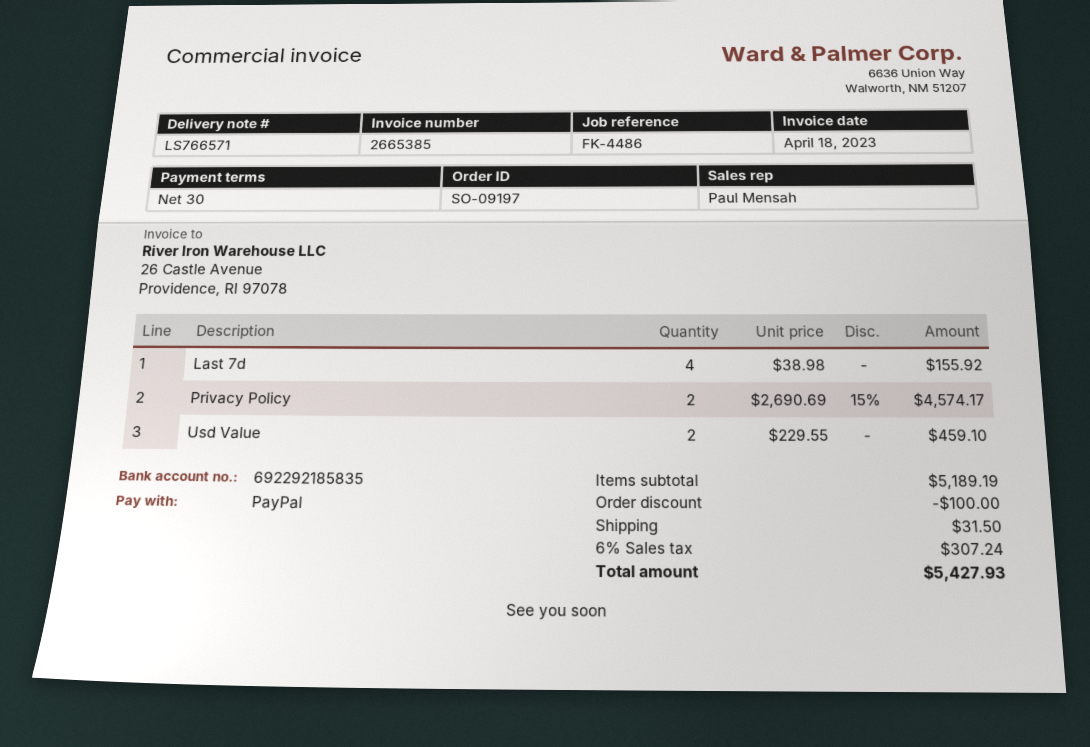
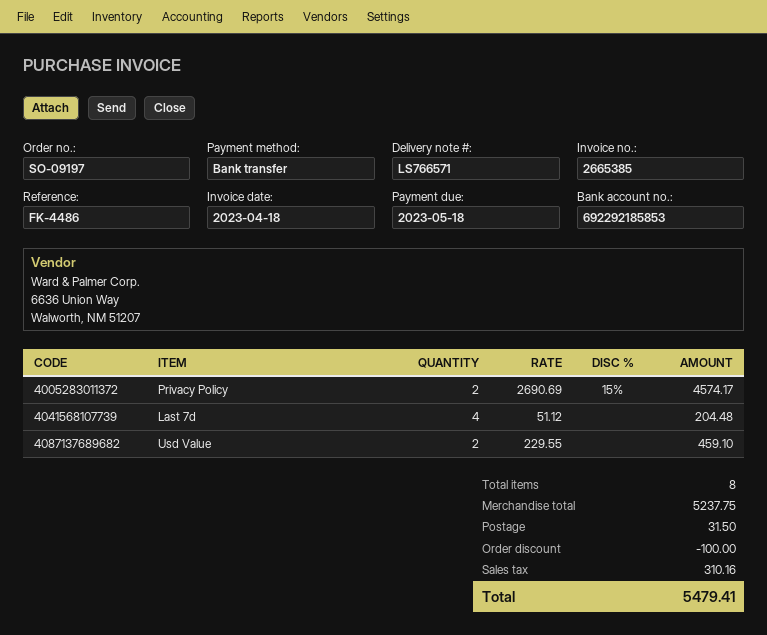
payment method: PayPal -> bank transfer
bank account: 692292185835 -> 692292185853
Last 7d: 4 x 38.98 = 155.92 -> 4 x 51.12 = 204.48
subtotal: 5189.19 -> 5237.75
tax: 307.24 -> 310.16
total: 5427.93 -> 5479.41

